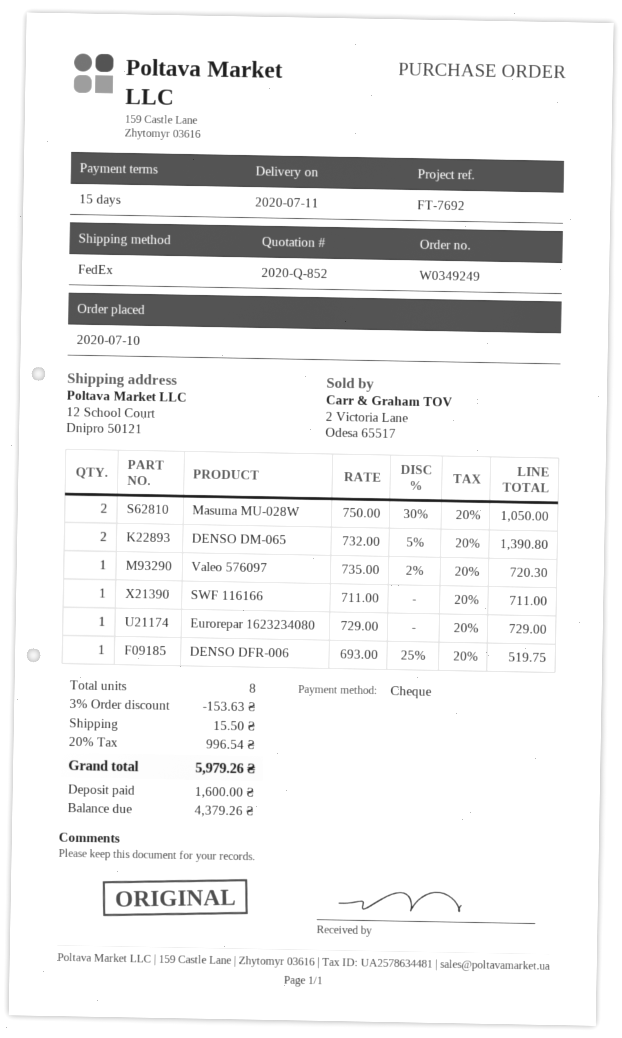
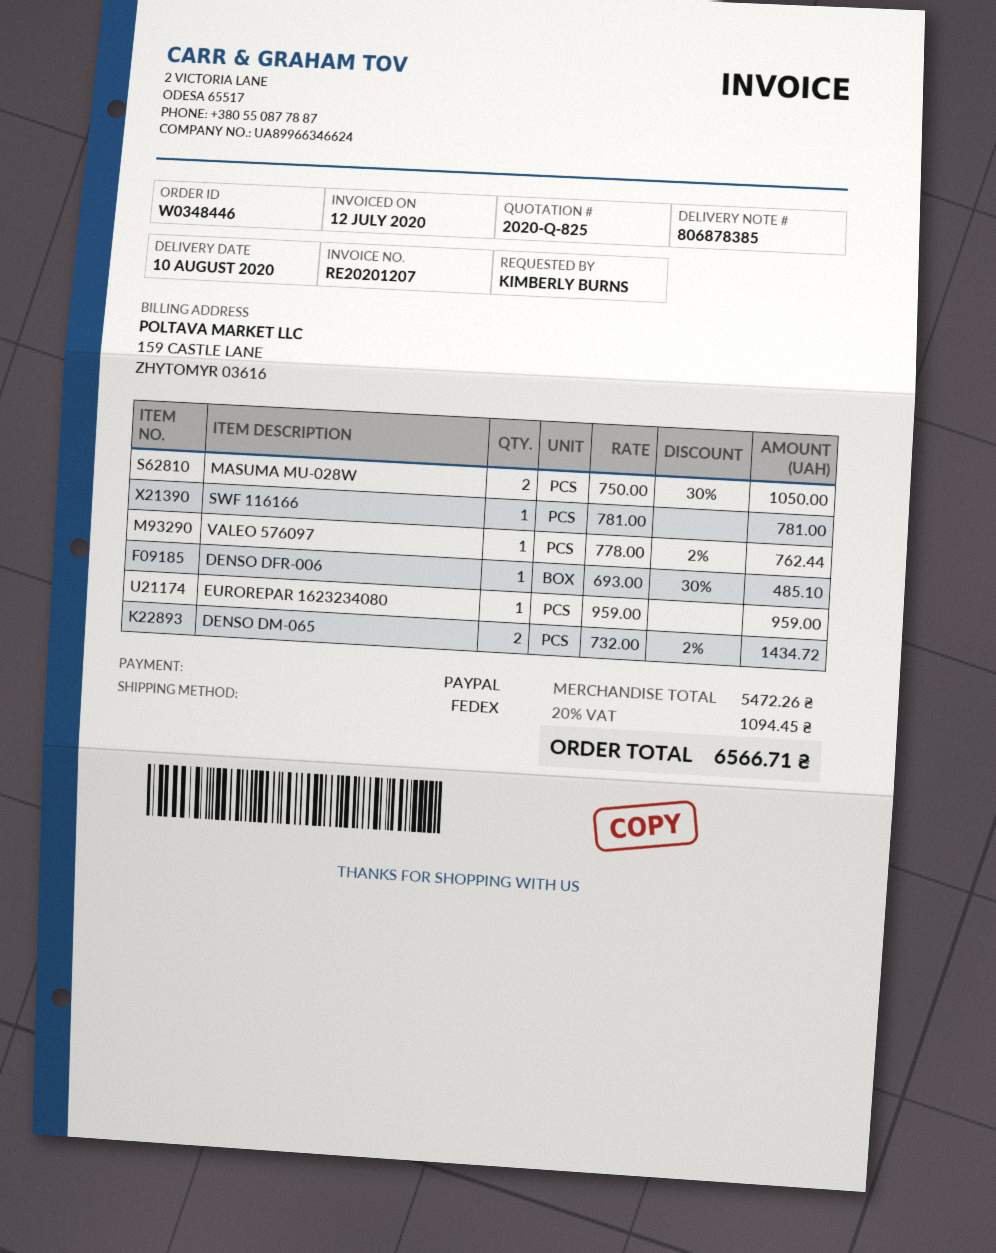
quote number: 2020-Q-852 -> 2020-Q-825
order number: W0349249 -> W0348446
delivery date: 2020-07-11 -> 2020-08-10
payment method: cheque -> PayPal
DENSO DM-065: 2 x 732.00 - 5% = 1390.80 -> 2 x 732.00 - 2% = 1434.72
Valeo 576097: 1 x 735.00 - 2% = 720.30 -> 1 x 778.00 - 2% = 762.44
SWF 116166: 1 x 711.00 = 711.00 -> 1 x 781.00 = 781.00
Eurorepar 1623234080: 1 x 729.00 = 729.00 -> 1 x 959.00 = 959.00
DENSO DFR-006: 1 x 693.00 - 25% = 519.75 -> 1 x 693.00 - 30% = 485.10
discount: 3% = 153.63 -> none
shipping: 15.50 -> none
tax: 20% = 996.54 -> 20% = 1094.45
total: 5979.26 -> 6566.71

